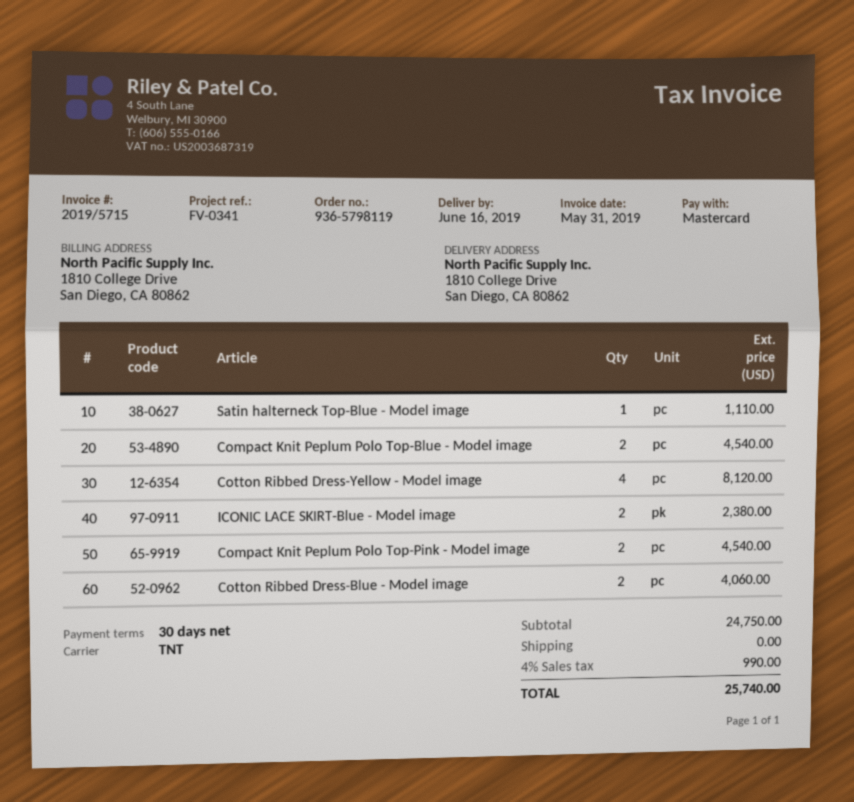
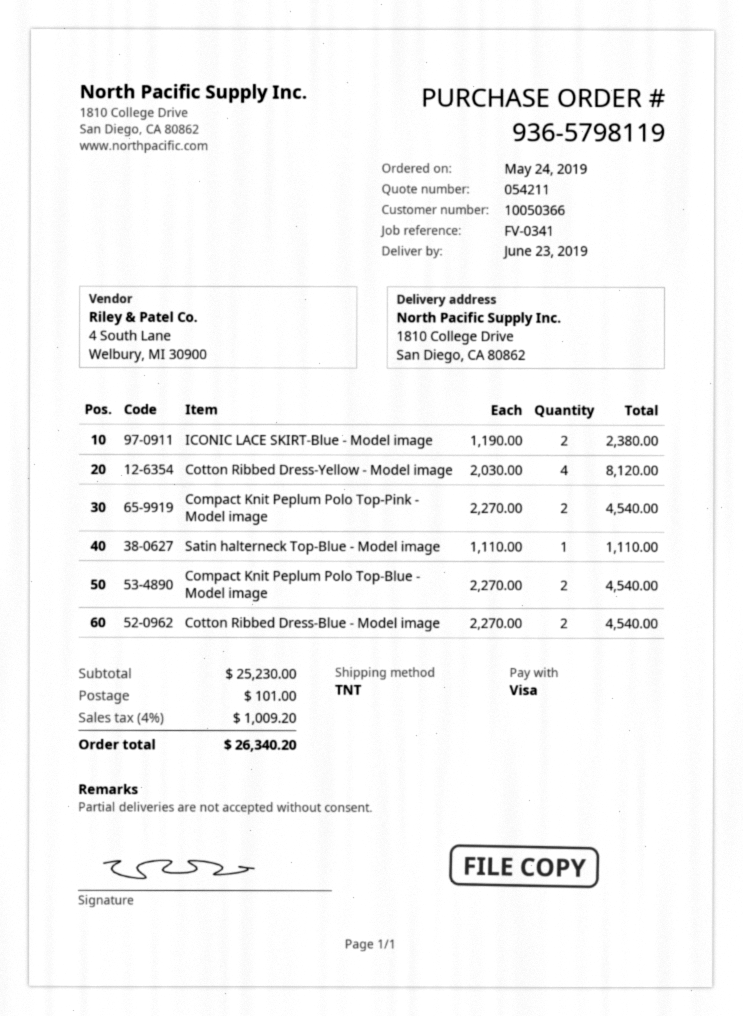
delivery date: 2019-06-16 -> 2019-06-23
payment method: Mastercard -> Visa
Cotton Ribbed Dress-Blue - Model image: 2 for 4060.00 -> 2 for 4540.00
subtotal: 24750.00 -> 25230.00
shipping: 0.00 -> 101.00
tax: 4% = 990.00 -> 4% = 1009.20
total: 25740.00 -> 26340.20

